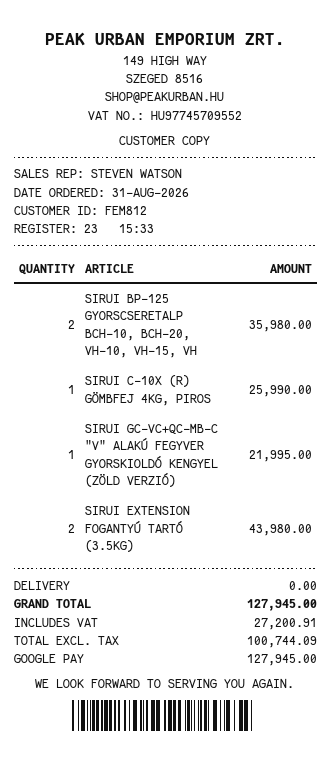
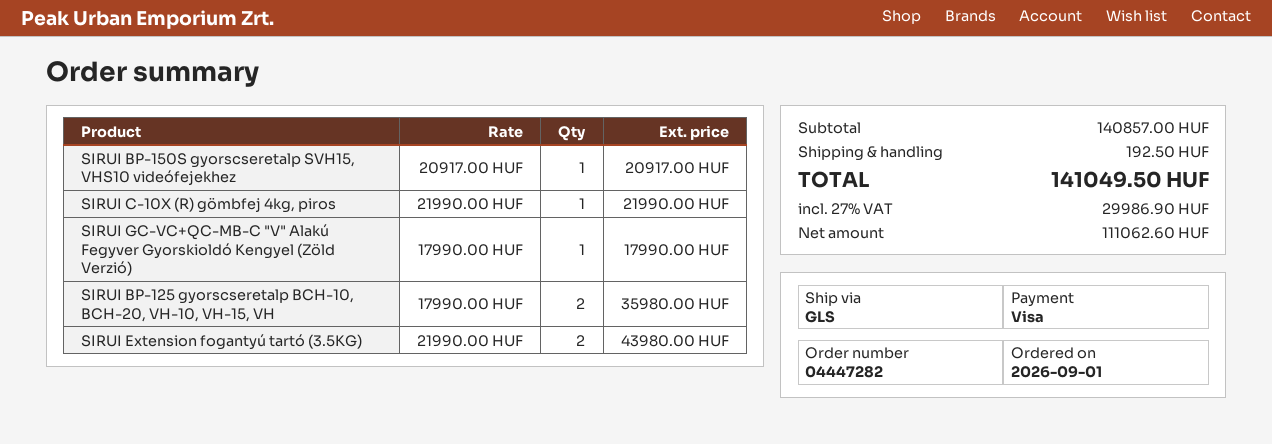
order date: 2026-08-31 -> 2026-09-01
payment method: Google Pay -> Visa
SIRUI C-10X (R) GÖMBFEJ 4KG, PIROS: 1 for 25990.00 -> 1 for 21990.00
SIRUI GC-VC+QC-MB-C "V" ALAKÚ FEGYVER GYORSKIOLDÓ KENGYEL (ZÖLD VERZIÓ): 1 for 21995.00 -> 1 for 17990.00
SIRUI BP-150S gyorscseretalp SVH15, VHS10 videófejekhez: none -> 1 for 20917.00
shipping: 0.00 -> 192.50
net: 100744.09 -> 111062.60
tax: 27200.91 -> 29986.90
total: 127945.00 -> 141049.50

